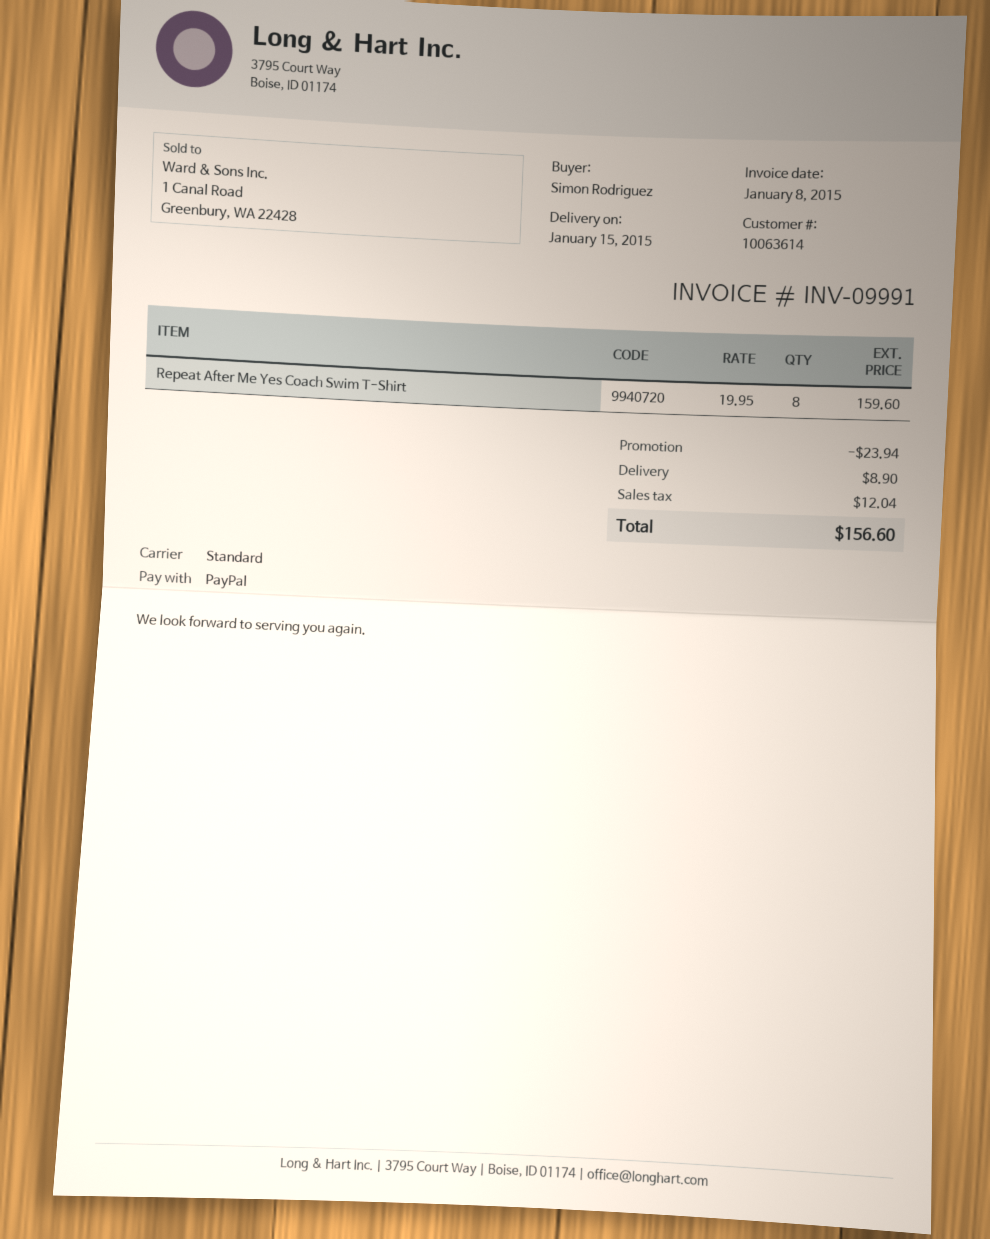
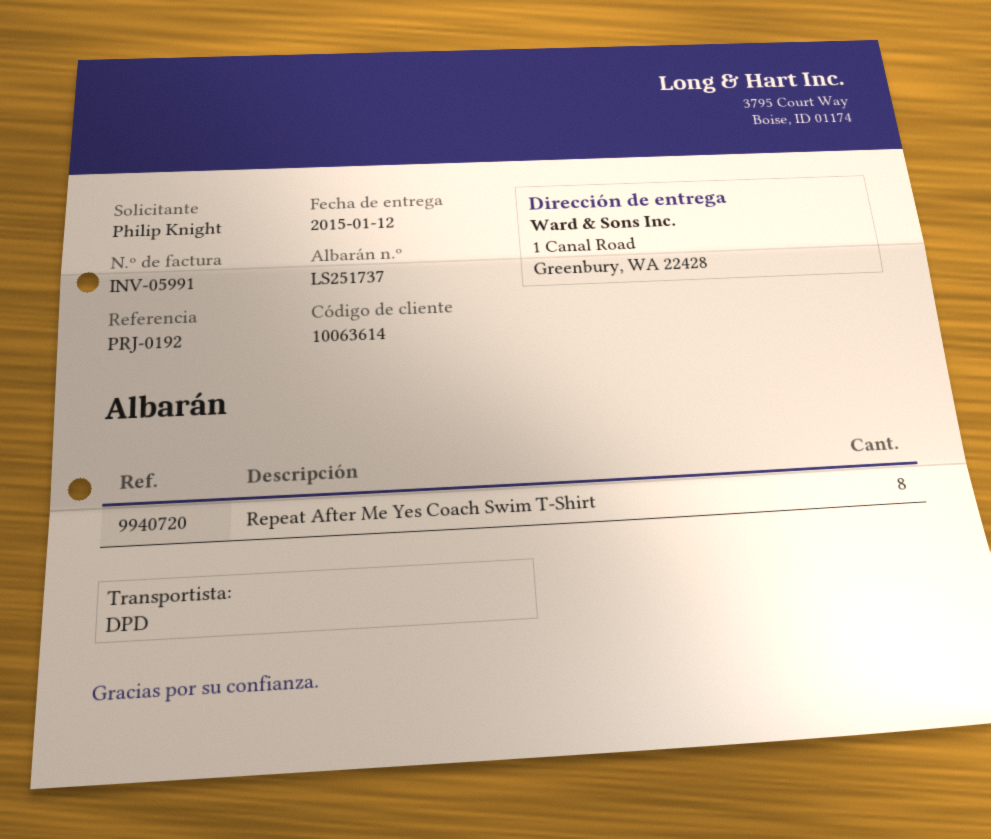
delivery date: 2015-01-15 -> 2015-01-12
invoice number: INV-09991 -> INV-05991
ordered by: Simon Rodriguez -> Philip Knight
shipping method: standard -> DPD

